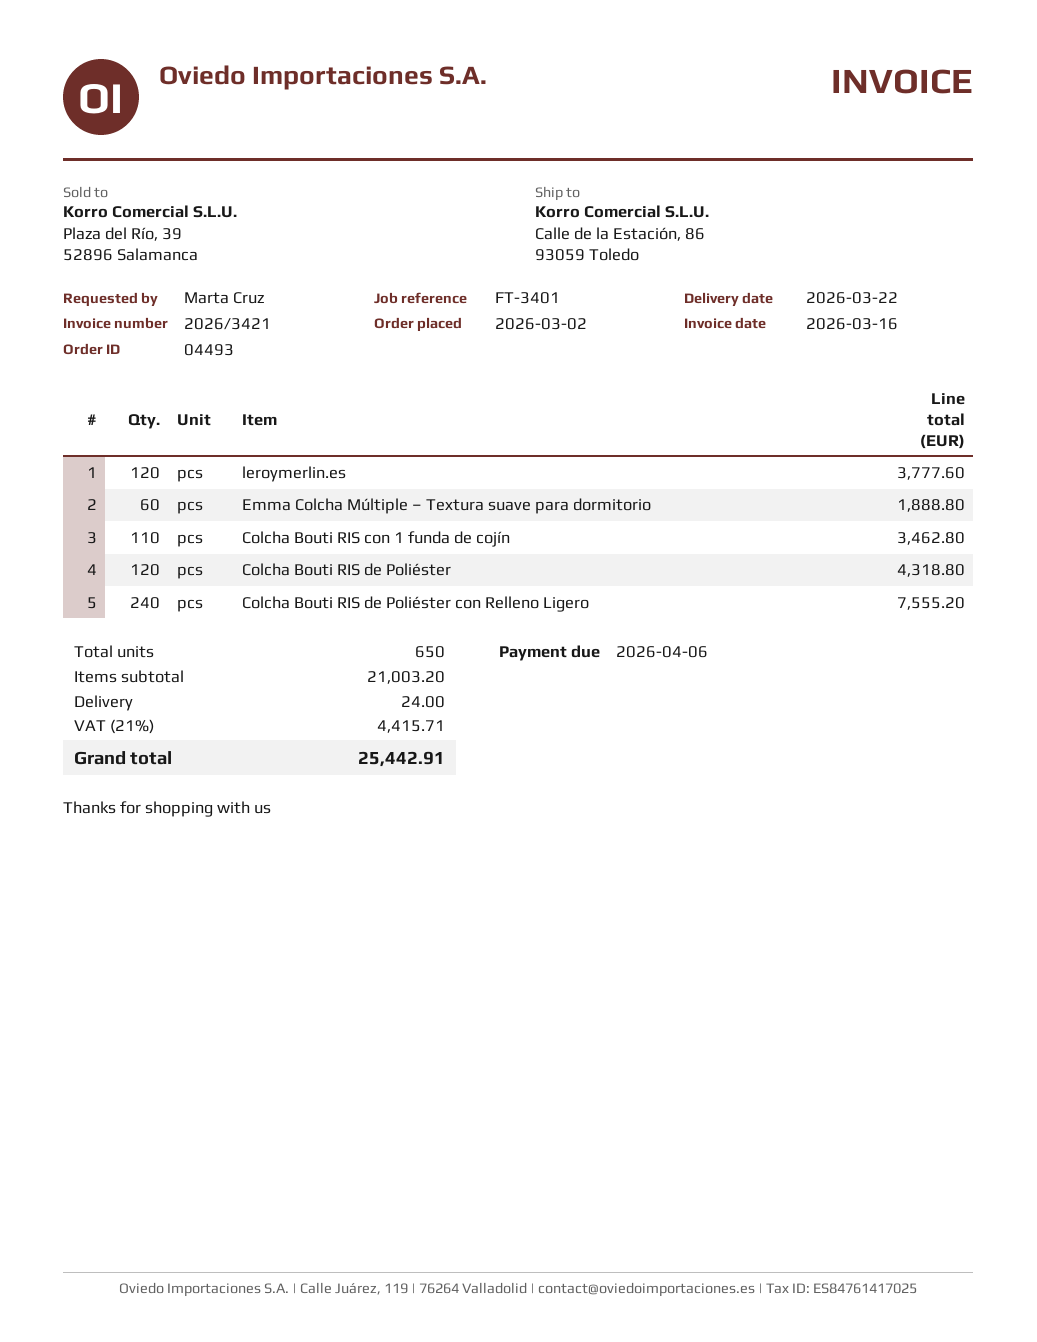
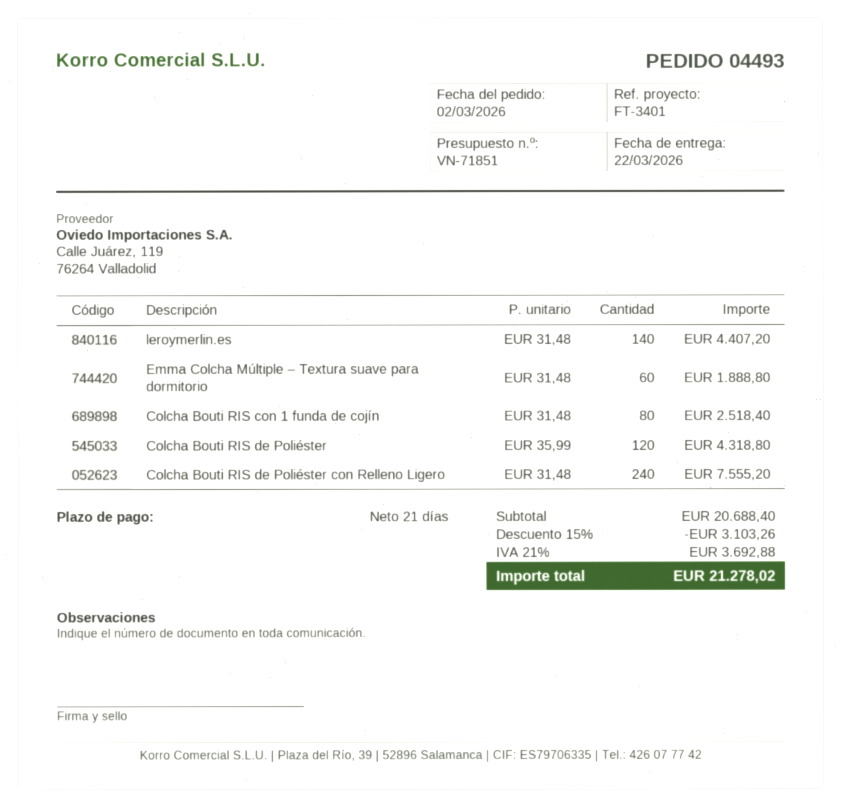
leroymerlin.es: 120 for 3777.60 -> 140 for 4407.20
Colcha Bouti RIS con 1 funda de cojín: 110 for 3462.80 -> 80 for 2518.40
subtotal: 21003.20 -> 20688.40
discount: none -> 15% = 3103.26
shipping: 24.00 -> none
tax: 21% = 4415.71 -> 21% = 3692.88
total: 25442.91 -> 21278.02

